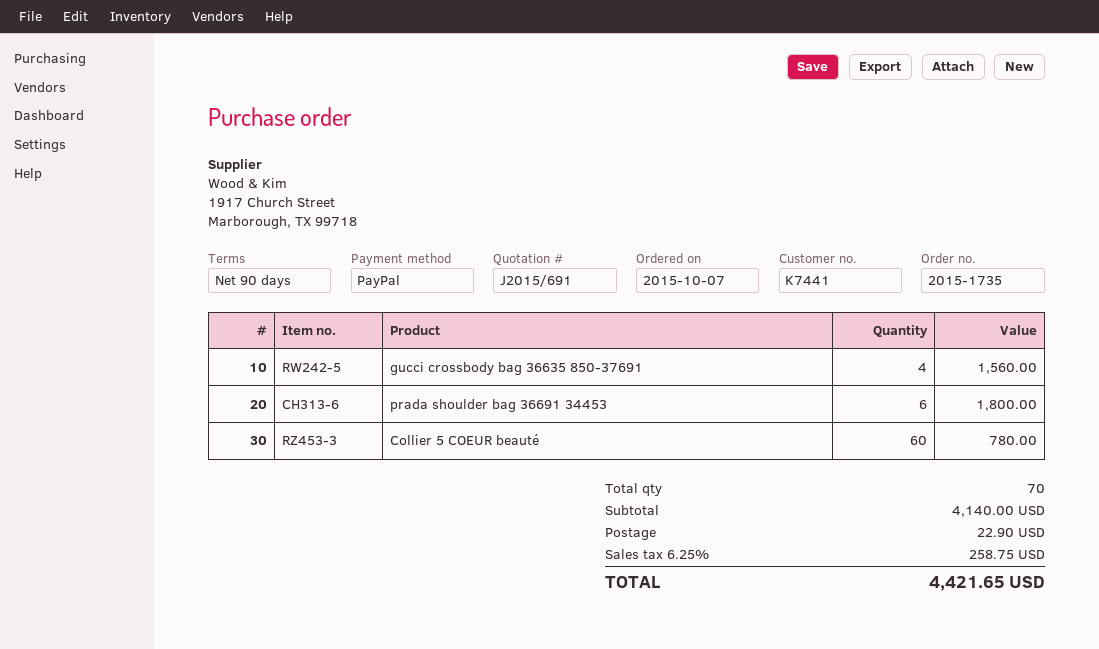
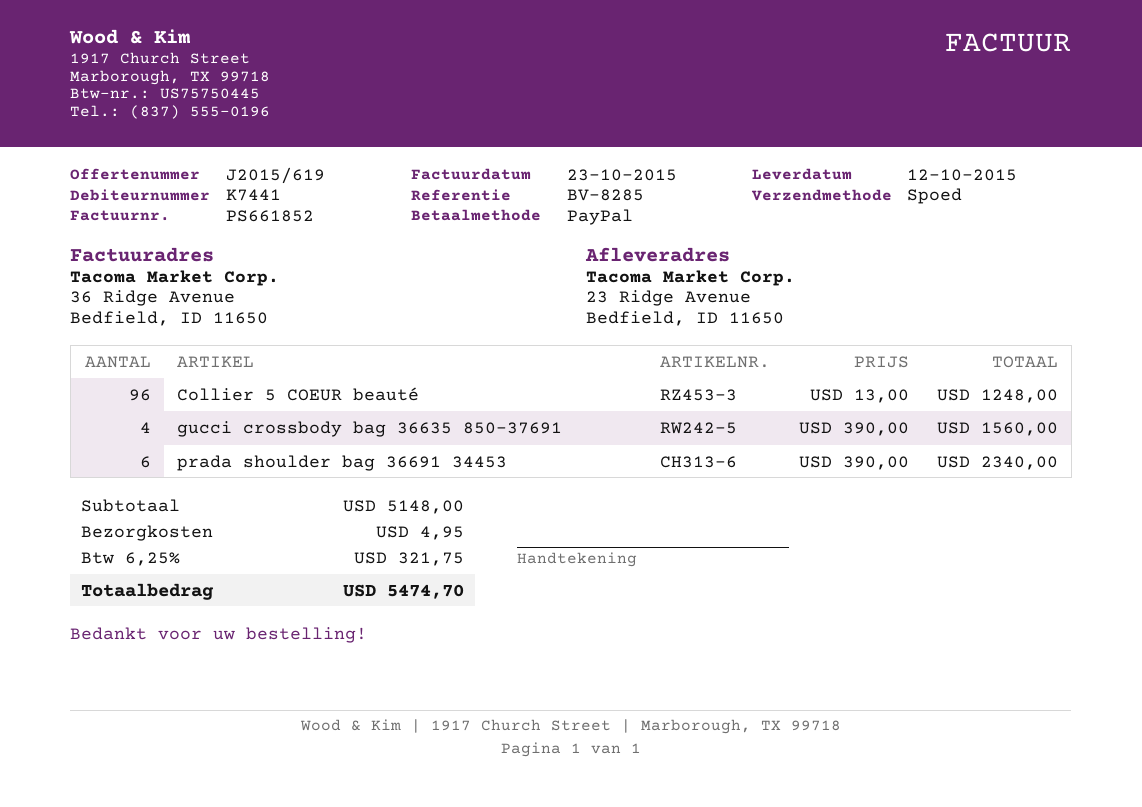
quote number: J2015/691 -> J2015/619
prada shoulder bag 36691 34453: 6 for 1800.00 -> 6 for 2340.00
Collier 5 COEUR beauté: 60 for 780.00 -> 96 for 1248.00
subtotal: 4140.00 -> 5148.00
shipping: 22.90 -> 4.95
tax: 6.25% = 258.75 -> 6.25% = 321.75
total: 4421.65 -> 5474.70

